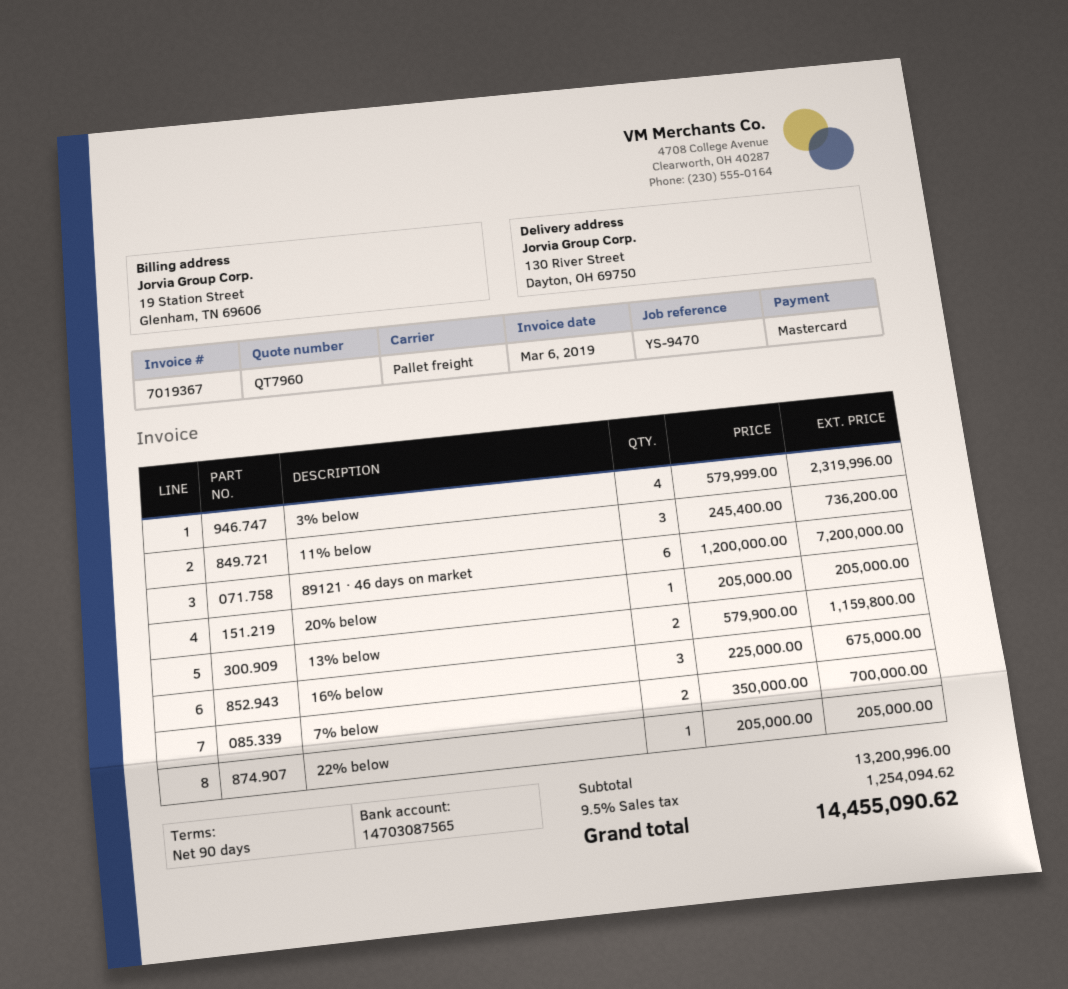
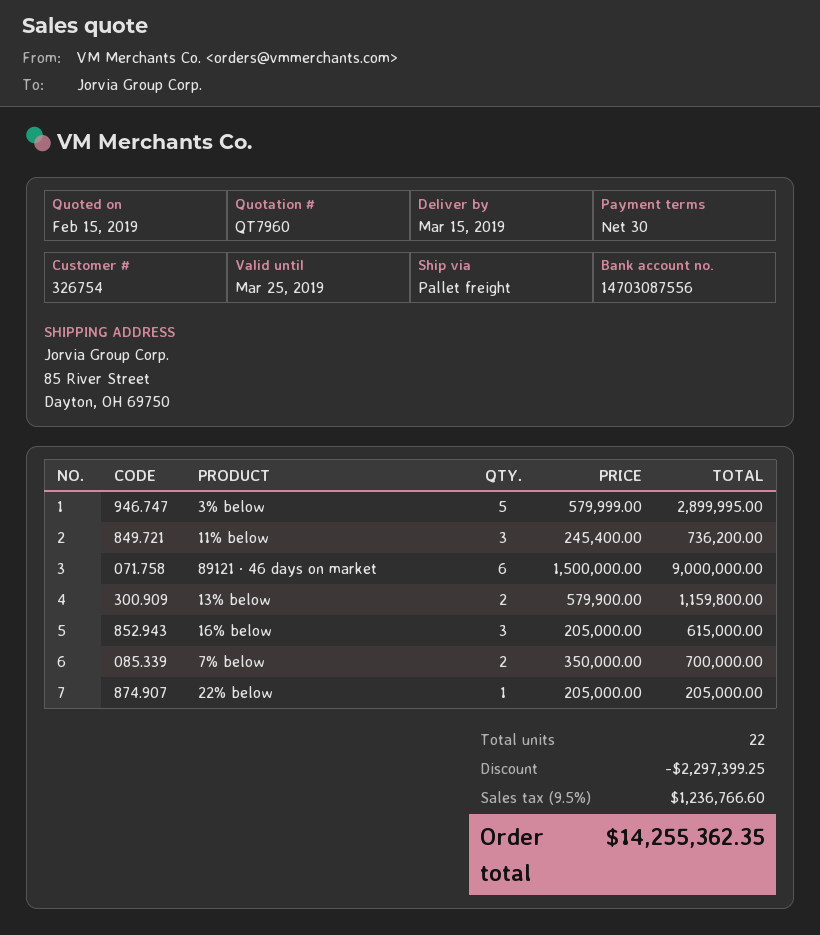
payment terms: 90 days -> 30 days
bank account: 14703087565 -> 14703087556
ship to: 130 River Street, Dayton, OH 69750 -> 85 River Street, Dayton, OH 69750
3% below: 4 x 579999.00 = 2319996.00 -> 5 x 579999.00 = 2899995.00
89121 · 46 days on market: 6 x 1200000.00 = 7200000.00 -> 6 x 1500000.00 = 9000000.00
20% below: 1 x 205000.00 = 205000.00 -> none
16% below: 3 x 225000.00 = 675000.00 -> 3 x 205000.00 = 615000.00
discount: none -> 2297399.25
tax: 9.5% = 1254094.62 -> 9.5% = 1236766.60
total: 14455090.62 -> 14255362.35

